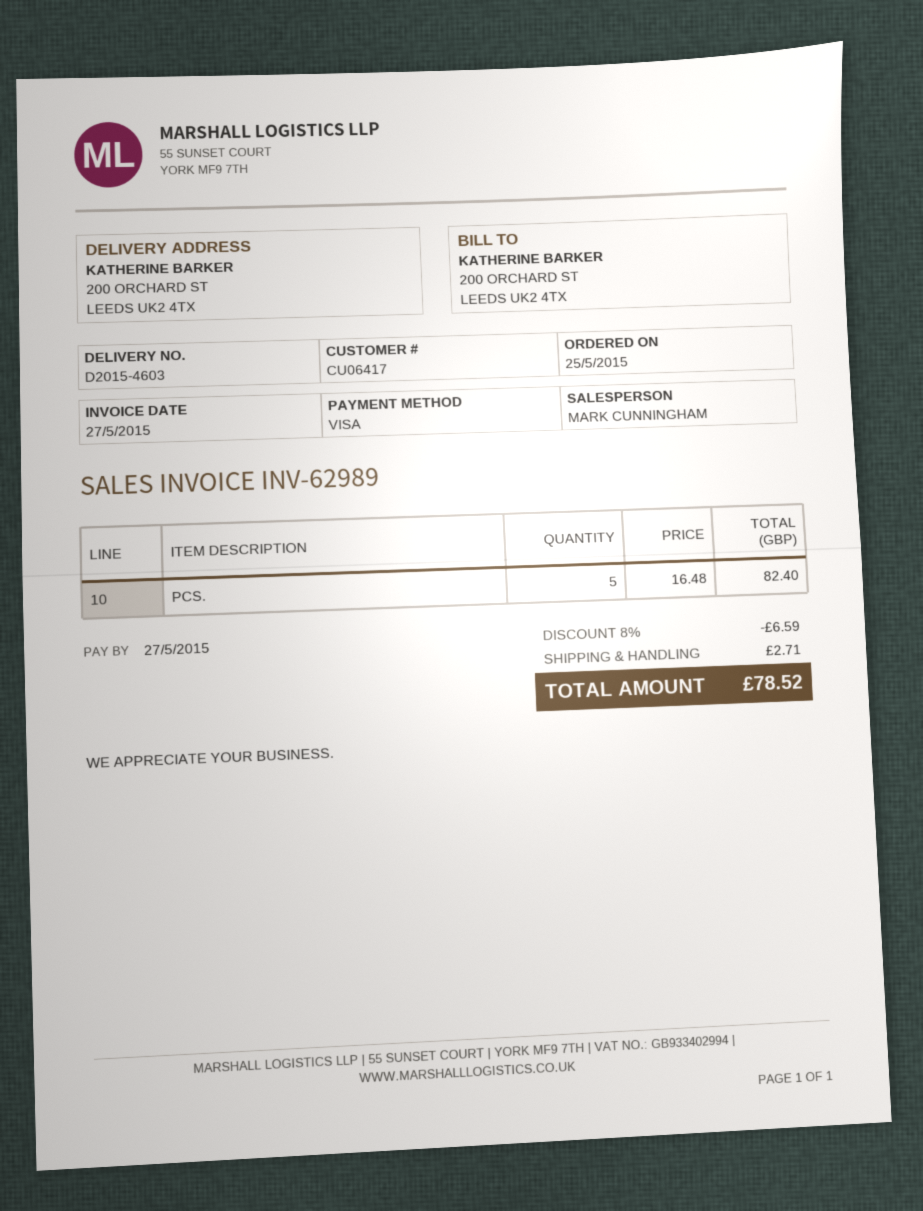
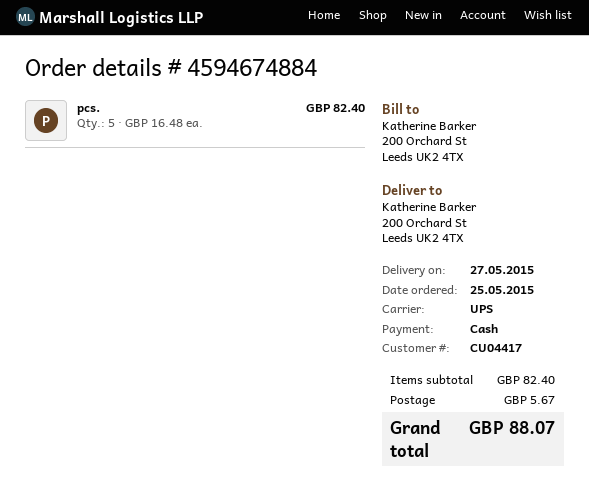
customer number: CU06417 -> CU04417
payment method: Visa -> cash
discount: 8% = 6.59 -> none
shipping: 2.71 -> 5.67
total: 78.52 -> 88.07

